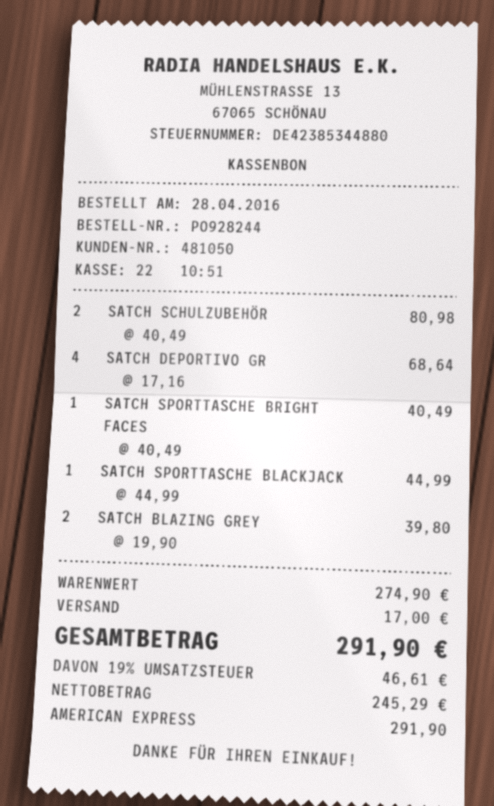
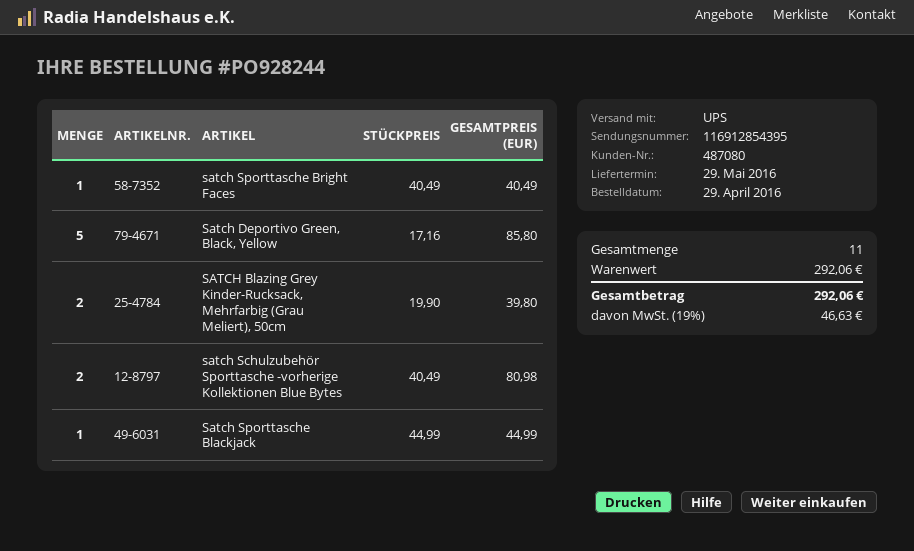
order date: 2016-04-28 -> 2016-04-29
customer number: 481050 -> 487080
SATCH DEPORTIVO GR: 4 x 17.16 = 68.64 -> 5 x 17.16 = 85.80
subtotal: 274.90 -> 292.06
shipping: 17.00 -> none
tax: 19% = 46.61 -> 19% = 46.63
total: 291.90 -> 292.06

